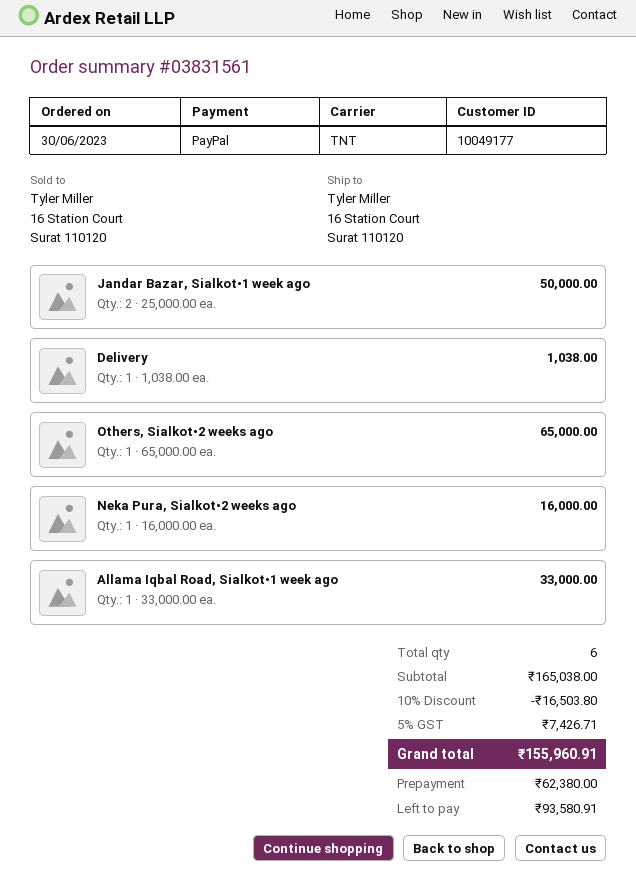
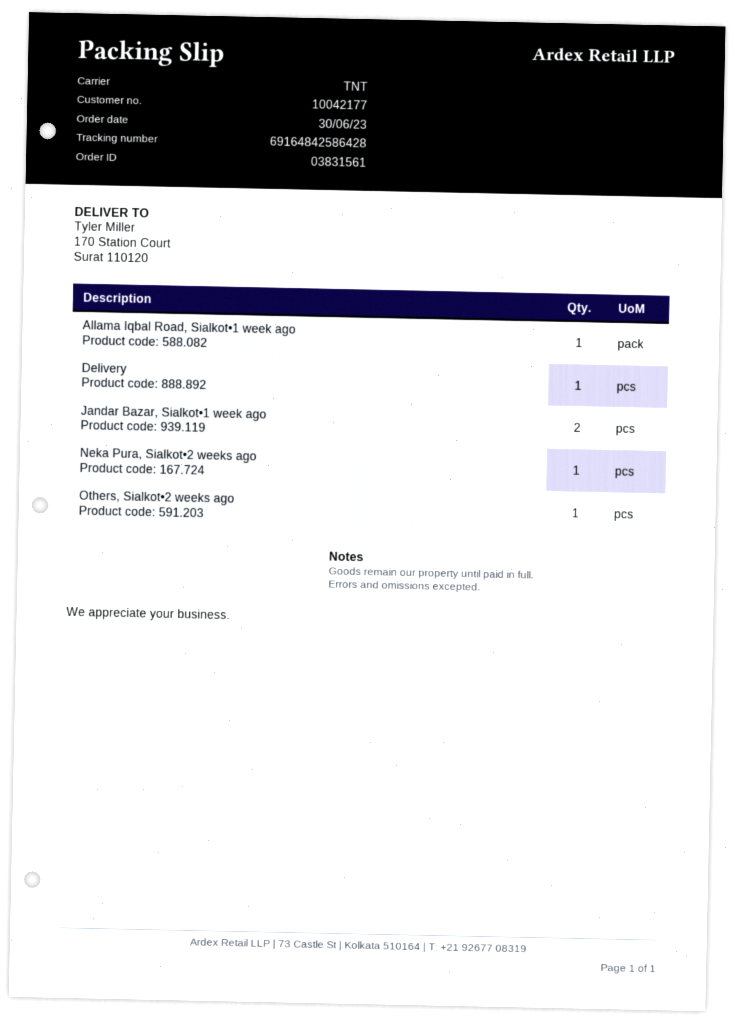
customer number: 10049177 -> 10042177
ship to: 16 Station Court, Surat 110120 -> 170 Station Court, Surat 110120

